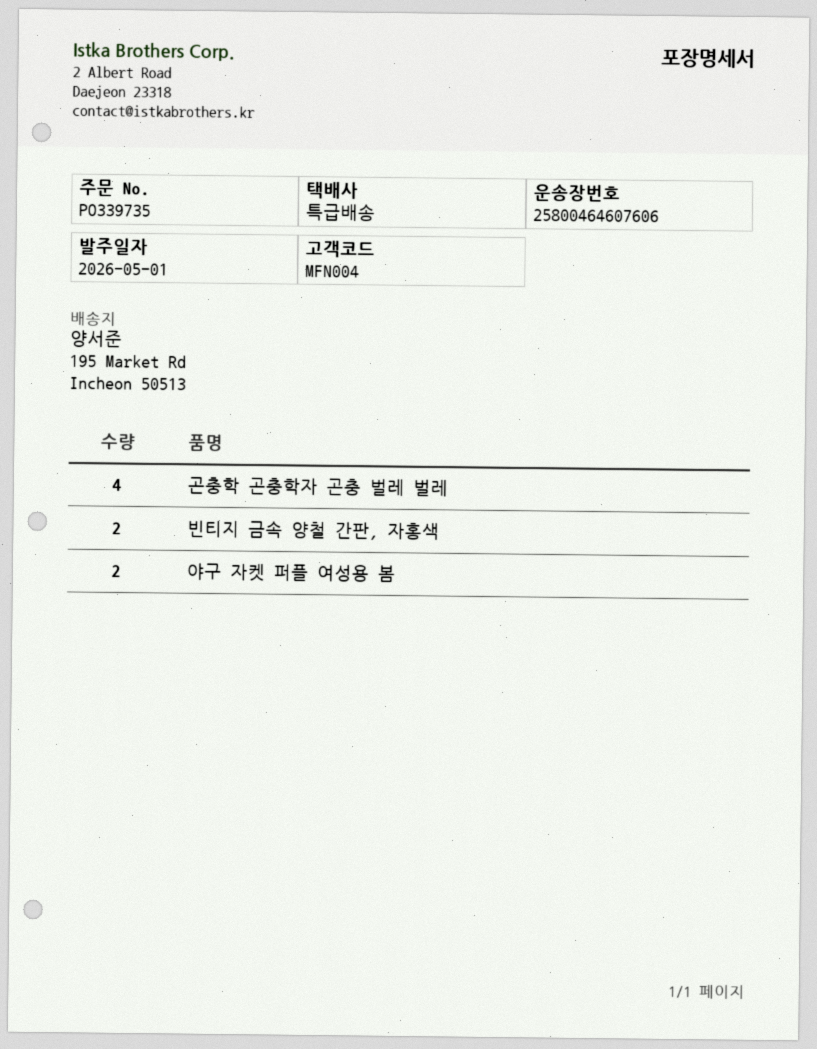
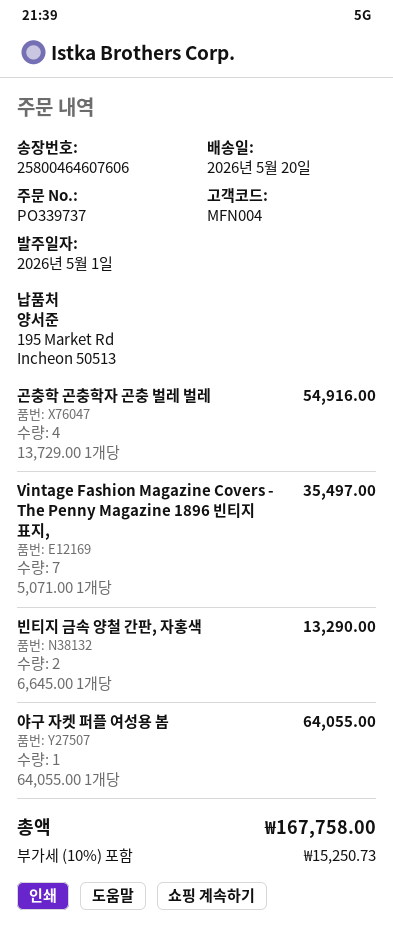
order number: PO339735 -> PO339737
야구 자켓 퍼플 여성용 봄: 2 -> 1
Vintage Fashion Magazine Covers - The Penny Magazine 1896 빈티지 표지,: none -> 7

